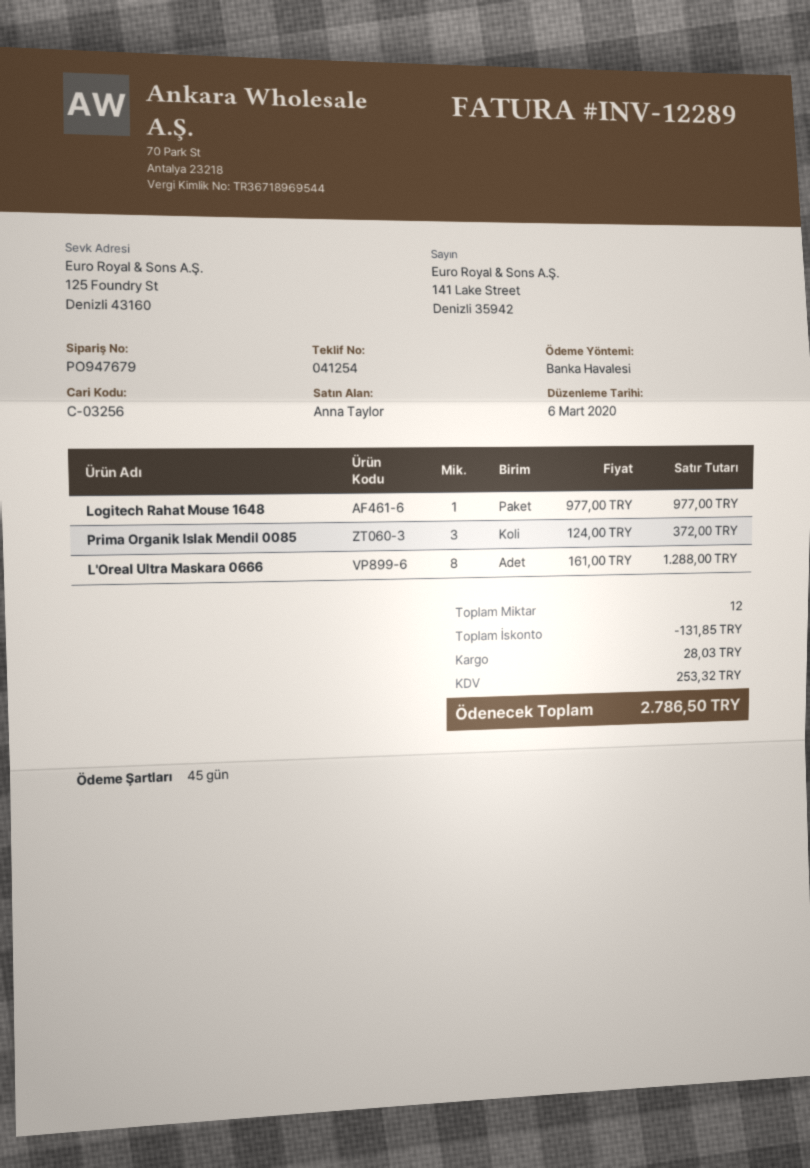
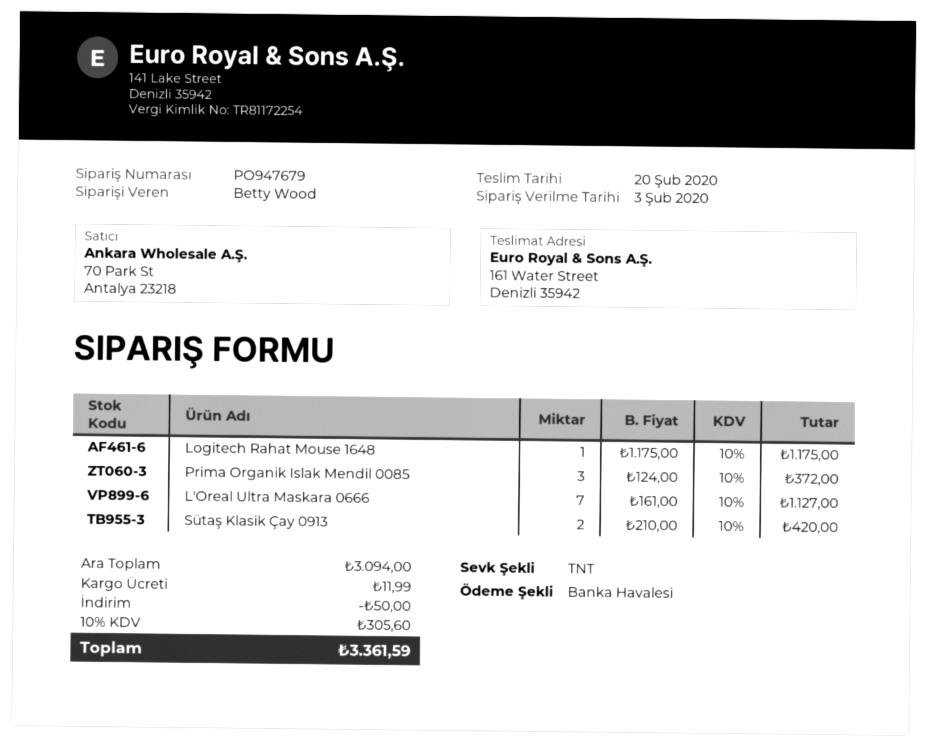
ordered by: Anna Taylor -> Betty Wood
ship to: 125 Foundry St, Denizli 43160 -> 161 Water Street, Denizli 35942
Logitech Rahat Mouse 1648: 1 x 977.00 = 977.00 -> 1 x 1175.00 = 1175.00
L'Oreal Ultra Maskara 0666: 8 x 161.00 = 1288.00 -> 7 x 161.00 = 1127.00
Sütaş Klasik Çay 0913: none -> 2 x 210.00 = 420.00
discount: 131.85 -> 50.00
shipping: 28.03 -> 11.99
tax: 253.32 -> 305.60
total: 2786.50 -> 3361.59

